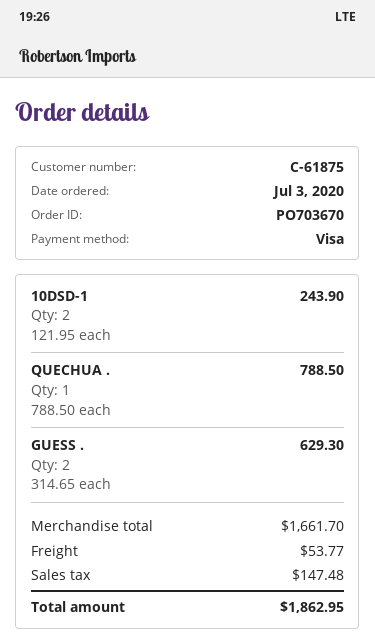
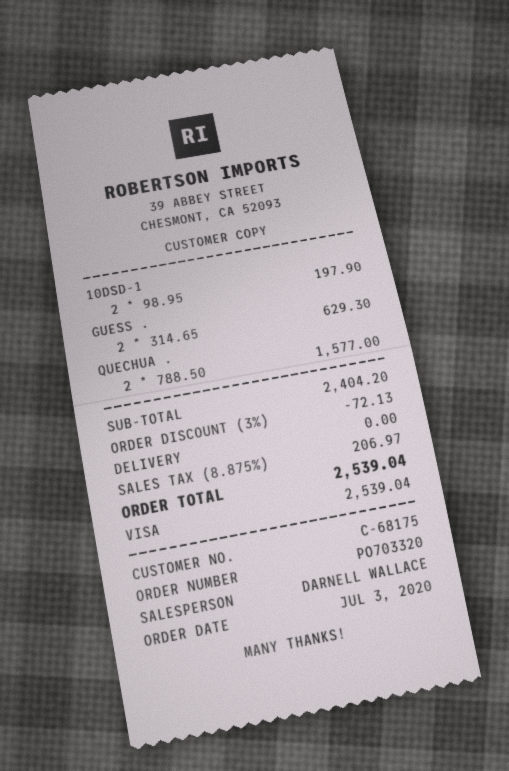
order number: PO703670 -> PO703320
customer number: C-61875 -> C-68175
10DSD-1: 2 x 121.95 = 243.90 -> 2 x 98.95 = 197.90
QUECHUA .: 1 x 788.50 = 788.50 -> 2 x 788.50 = 1577.00
subtotal: 1661.70 -> 2404.20
discount: none -> 3% = 72.13
shipping: 53.77 -> 0.00
tax: 147.48 -> 206.97
total: 1862.95 -> 2539.04

